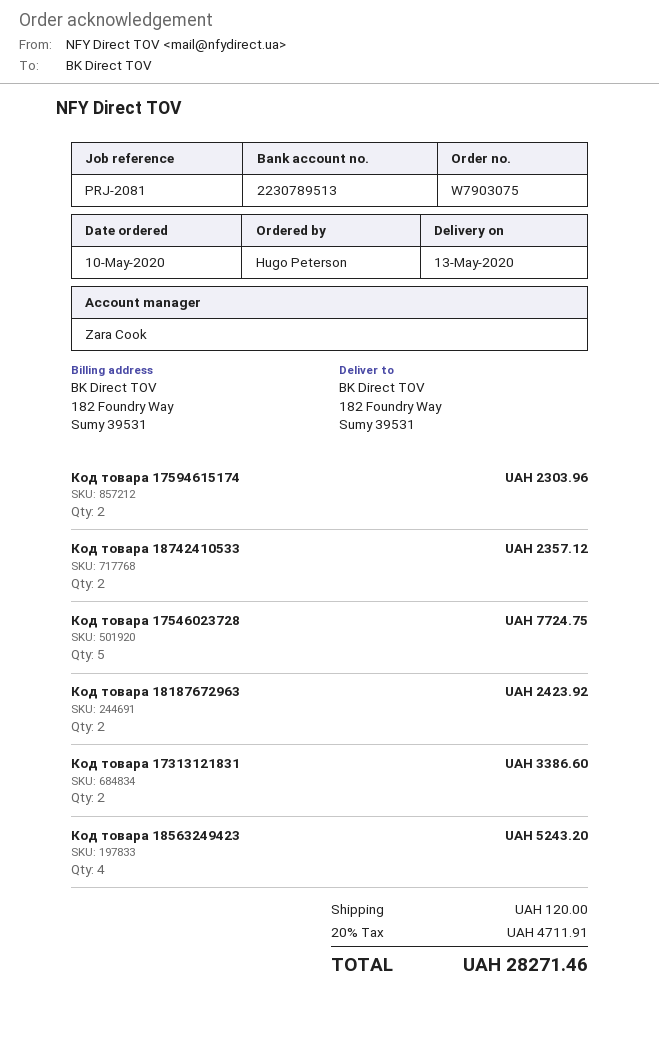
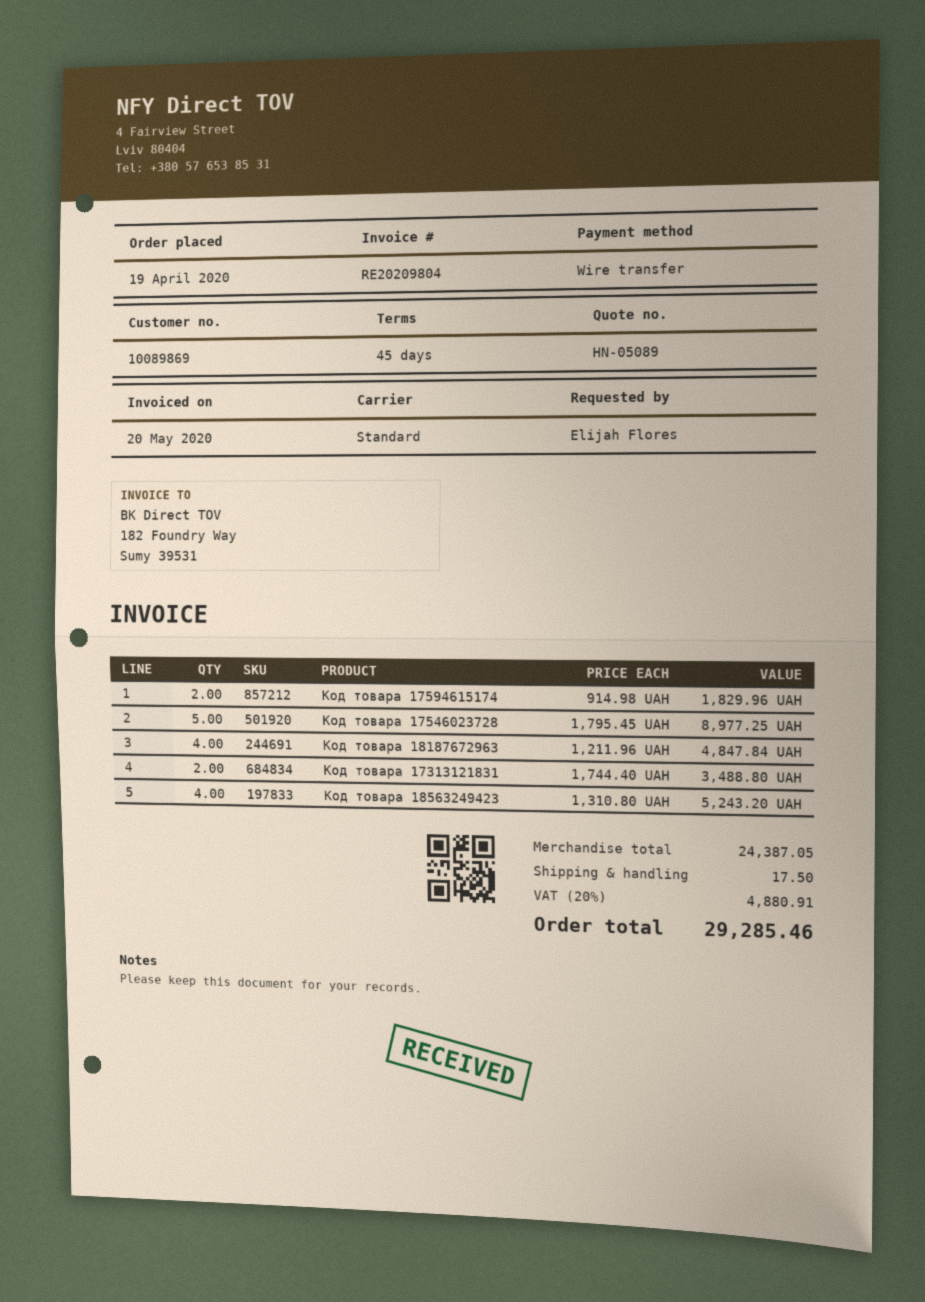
order date: 2020-05-10 -> 2020-04-19
ordered by: Hugo Peterson -> Elijah Flores
Код товара 17594615174: 2 for 2303.96 -> 2 for 1829.96
Код товара 18742410533: 2 for 2357.12 -> none
Код товара 17546023728: 5 for 7724.75 -> 5 for 8977.25
Код товара 18187672963: 2 for 2423.92 -> 4 for 4847.84
Код товара 17313121831: 2 for 3386.60 -> 2 for 3488.80
shipping: 120.00 -> 17.50
tax: 20% = 4711.91 -> 20% = 4880.91
total: 28271.46 -> 29285.46

